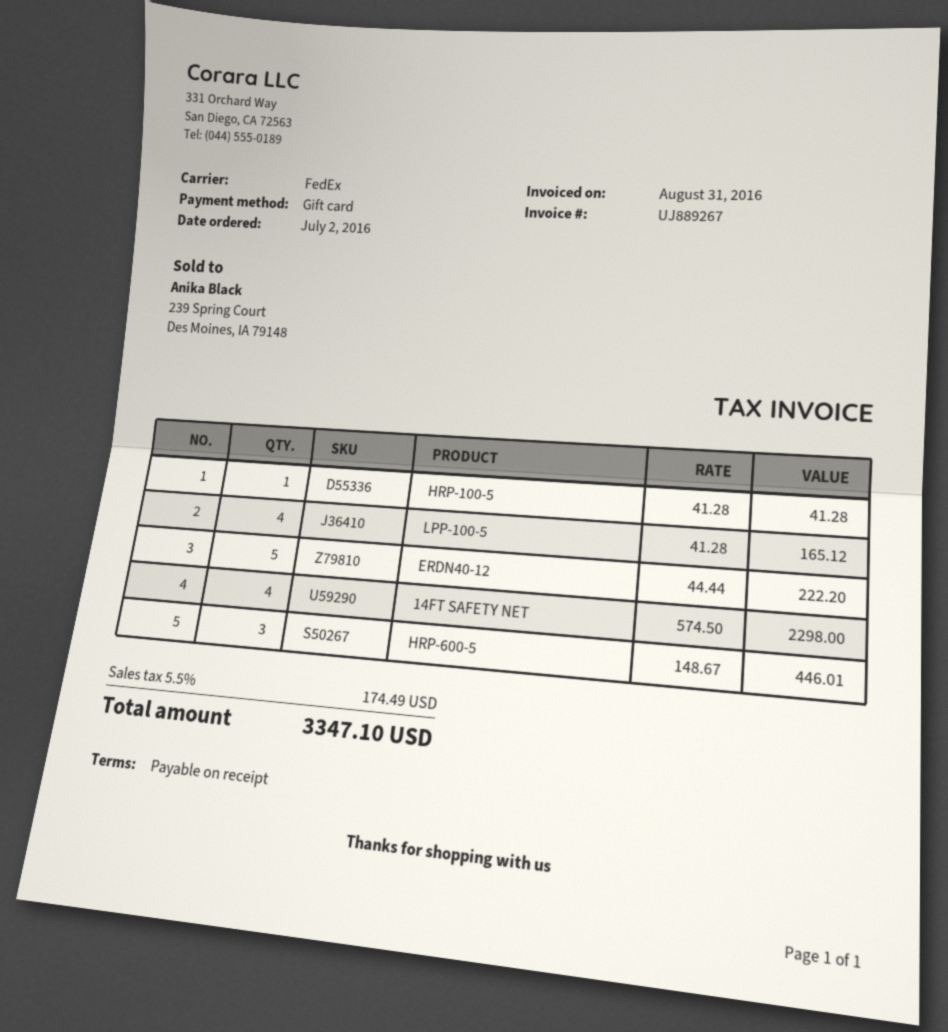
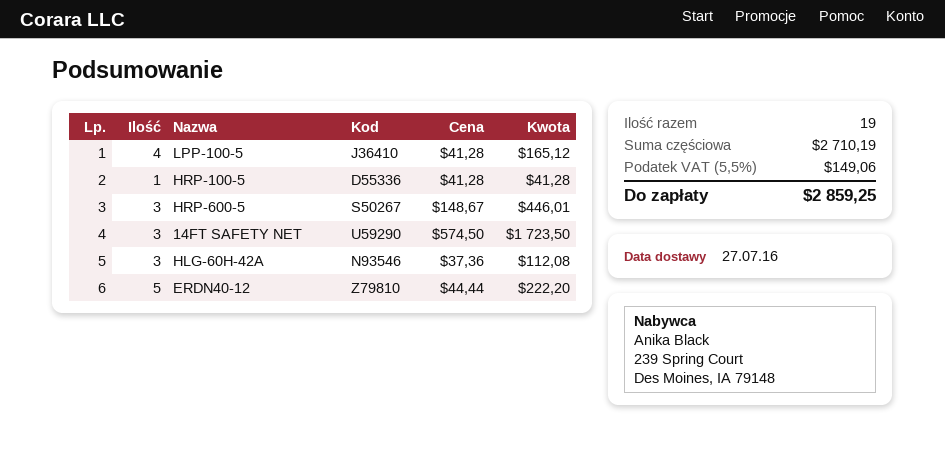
14FT SAFETY NET: 4 x 574.50 = 2298.00 -> 3 x 574.50 = 1723.50
HLG-60H-42A: none -> 3 x 37.36 = 112.08
tax: 5.5% = 174.49 -> 5.5% = 149.06
total: 3347.10 -> 2859.25

